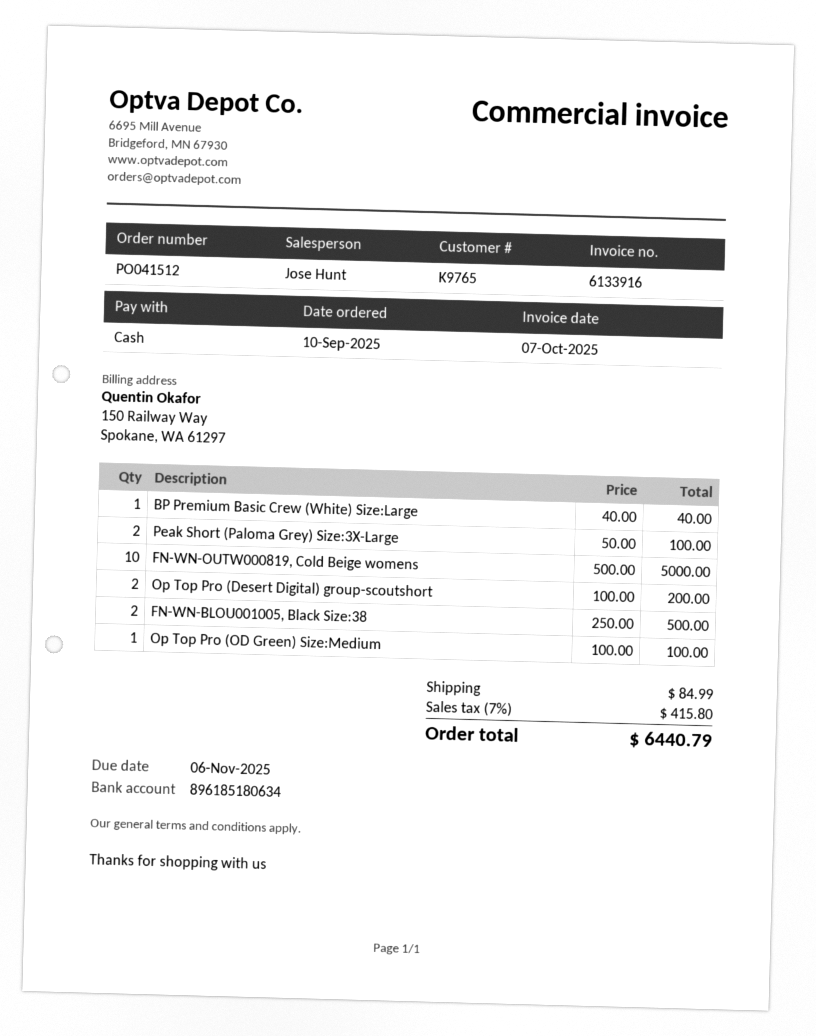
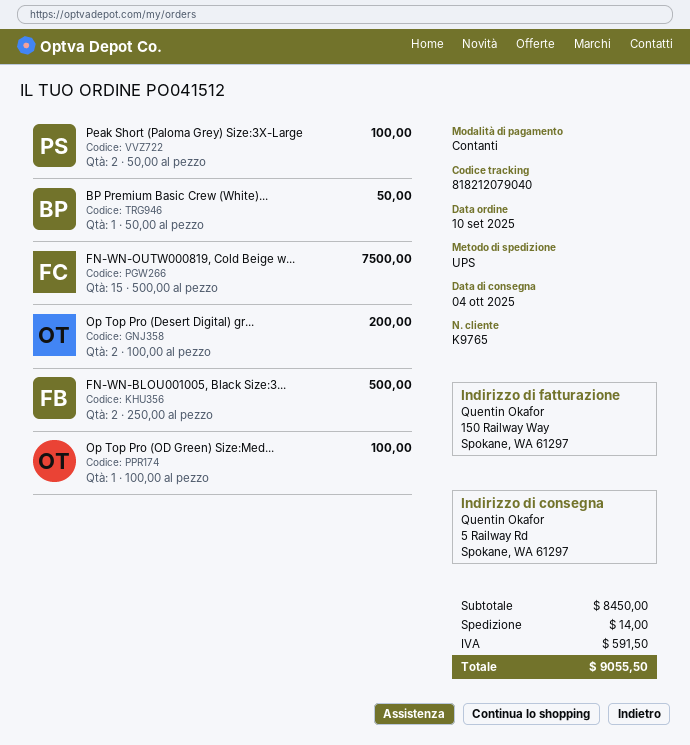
BP Premium Basic Crew (White) Size:Large: 1 x 40.00 = 40.00 -> 1 x 50.00 = 50.00
FN-WN-OUTW000819, Cold Beige womens: 10 x 500.00 = 5000.00 -> 15 x 500.00 = 7500.00
shipping: 84.99 -> 14.00
tax: 415.80 -> 591.50
total: 6440.79 -> 9055.50

